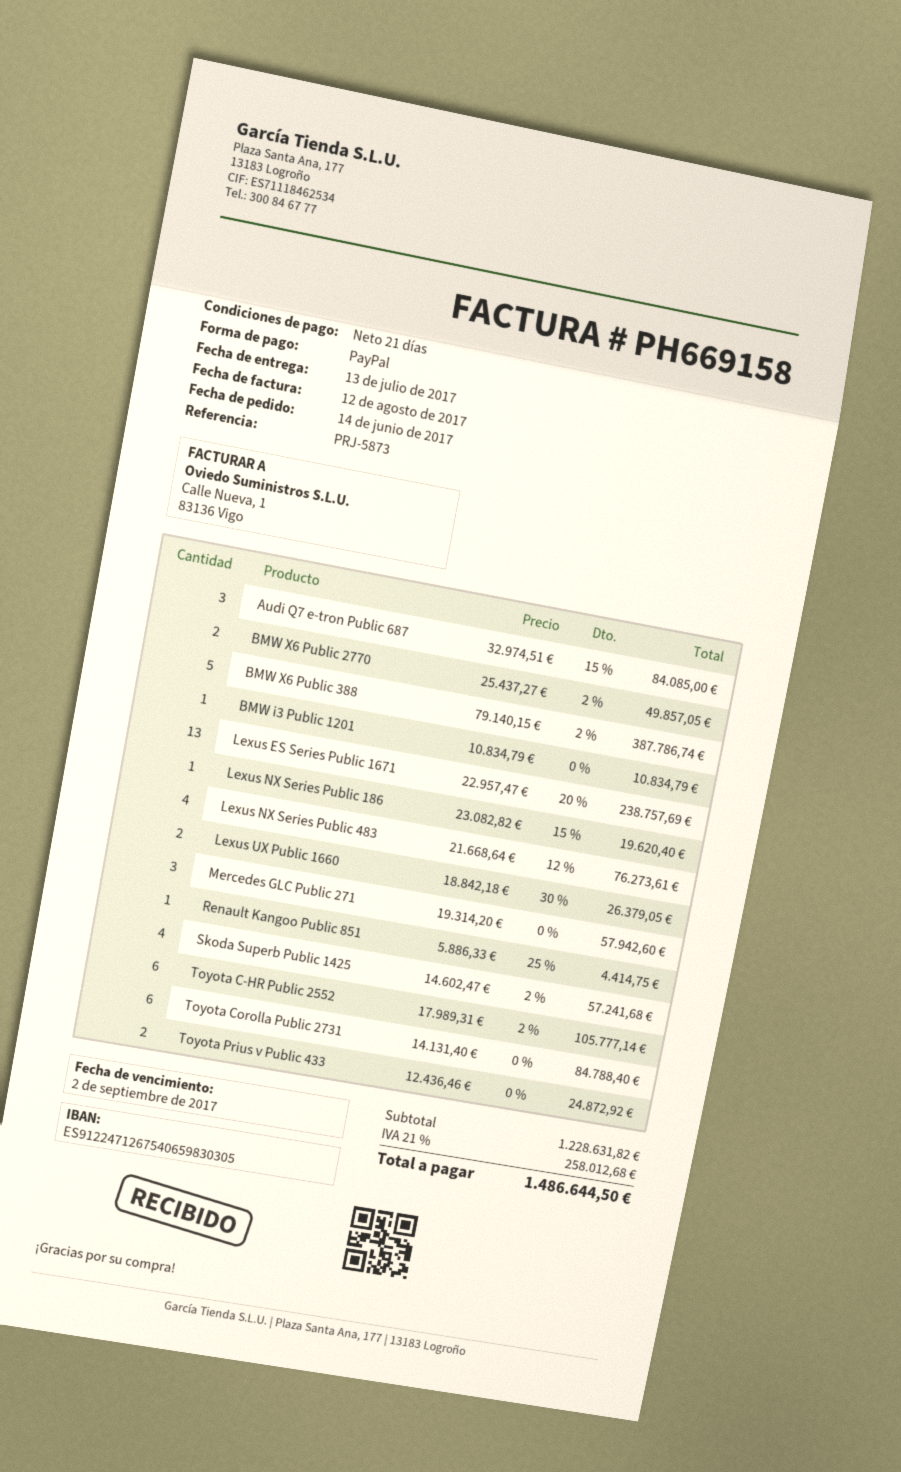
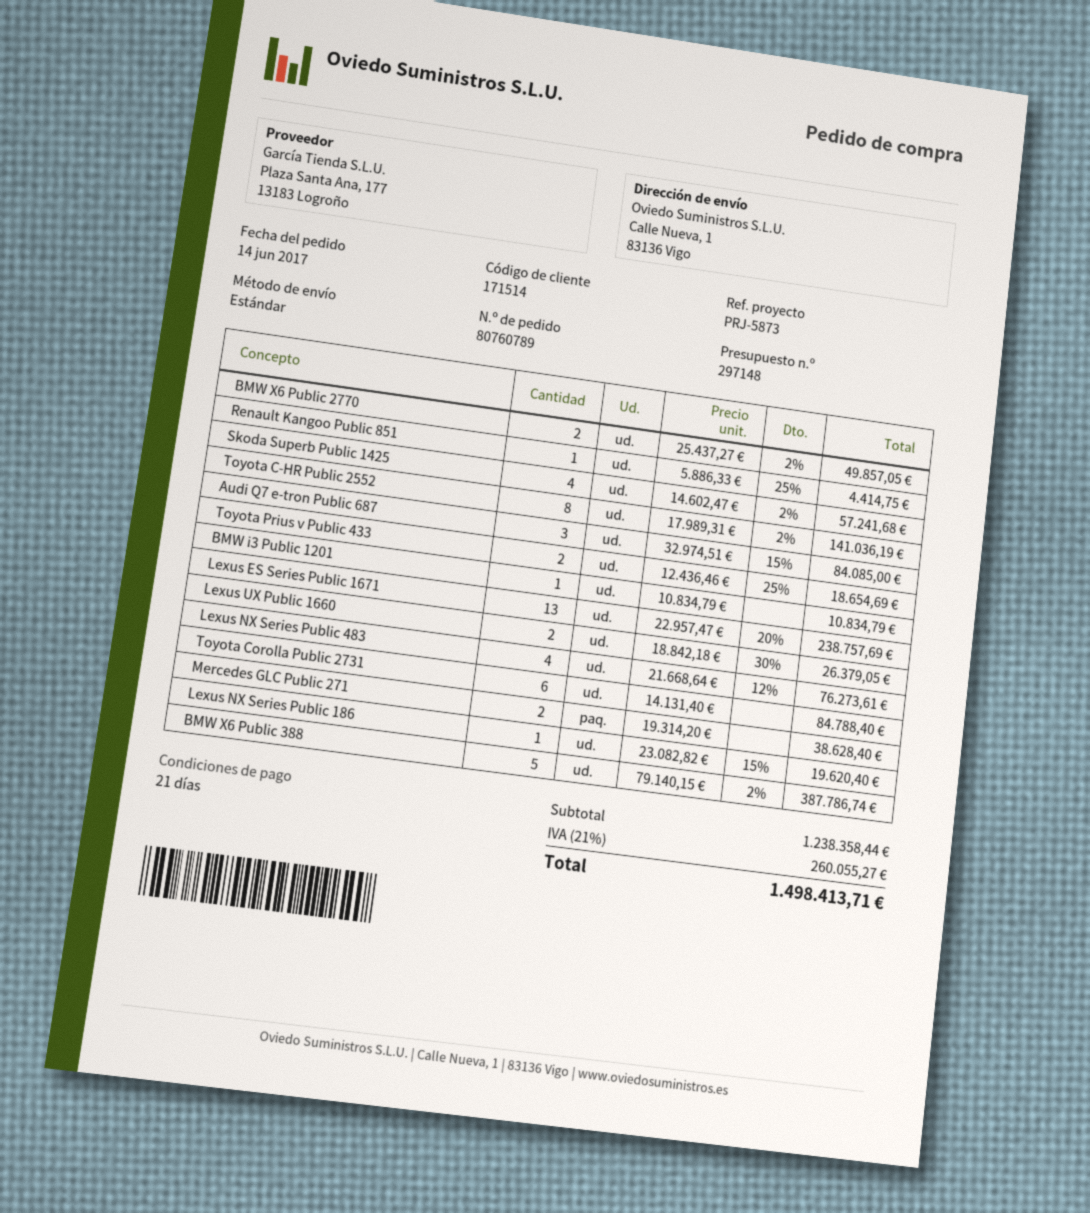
Mercedes GLC Public 271: 3 x 19314.20 = 57942.60 -> 2 x 19314.20 = 38628.40
Toyota C-HR Public 2552: 6 x 17989.31 - 2% = 105777.14 -> 8 x 17989.31 - 2% = 141036.19
Toyota Prius v Public 433: 2 x 12436.46 = 24872.92 -> 2 x 12436.46 - 25% = 18654.69
subtotal: 1228631.82 -> 1238358.44
tax: 21% = 258012.68 -> 21% = 260055.27
total: 1486644.50 -> 1498413.71

